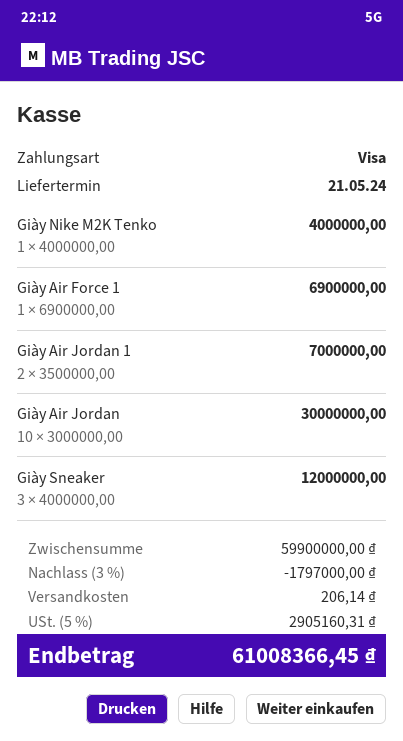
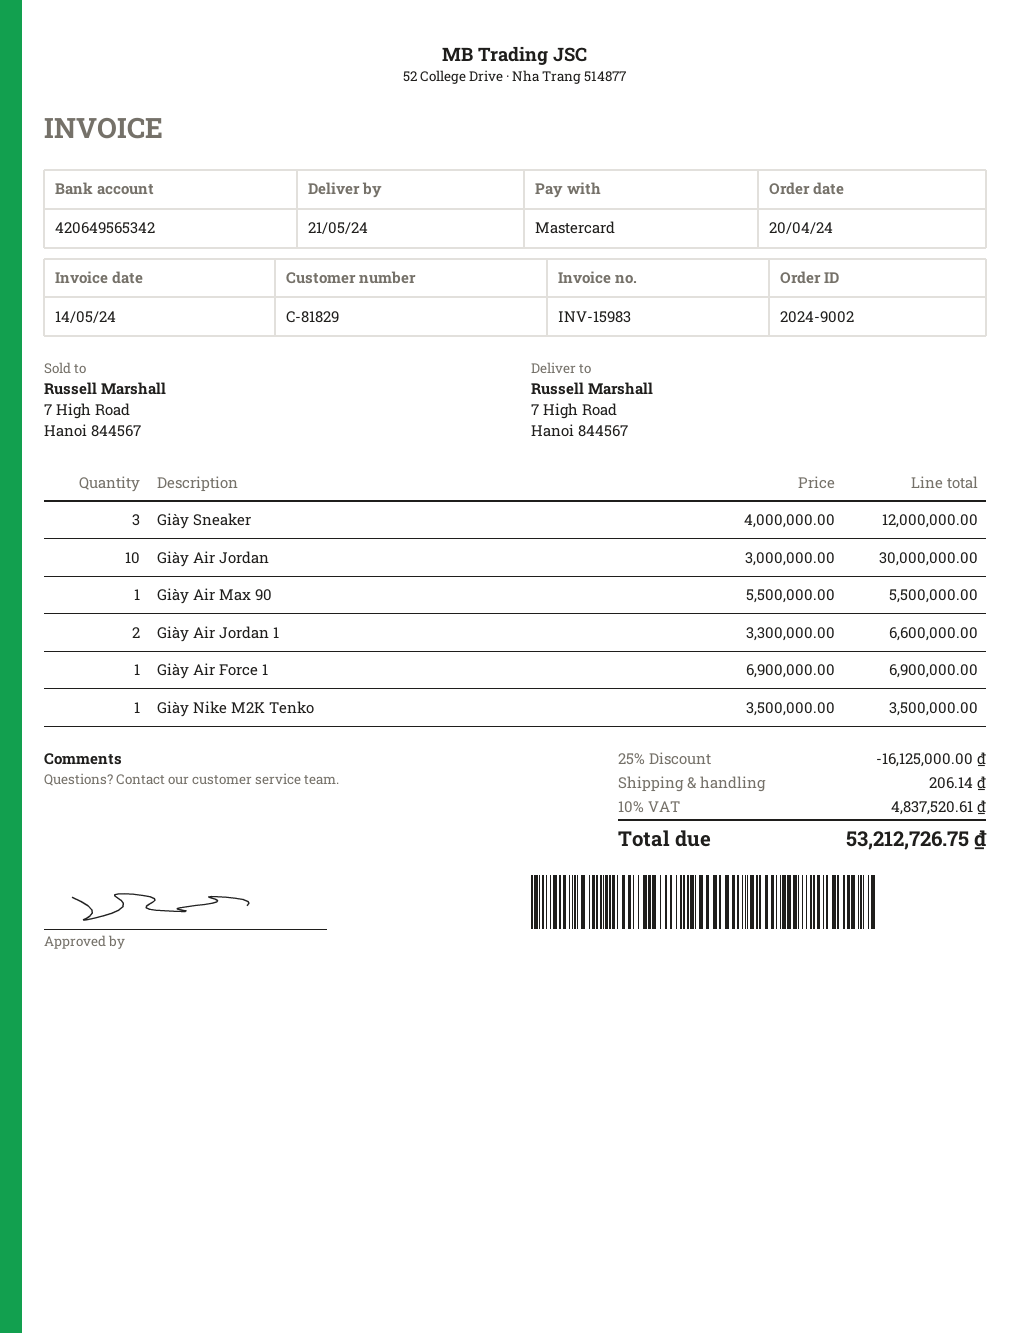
payment method: Visa -> Mastercard
Giày Nike M2K Tenko: 1 x 4000000.00 = 4000000.00 -> 1 x 3500000.00 = 3500000.00
Giày Air Jordan 1: 2 x 3500000.00 = 7000000.00 -> 2 x 3300000.00 = 6600000.00
Giày Air Max 90: none -> 1 x 5500000.00 = 5500000.00
discount: 3% = 1797000.00 -> 25% = 16125000.00
tax: 5% = 2905160.31 -> 10% = 4837520.61
total: 61008366.45 -> 53212726.75

